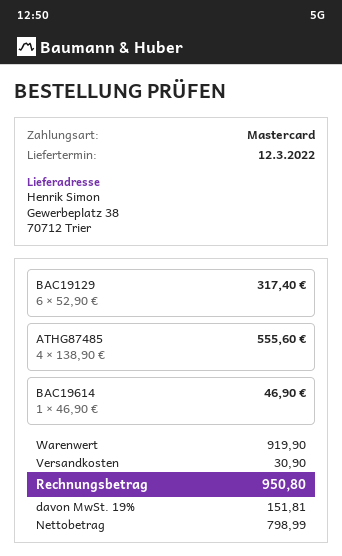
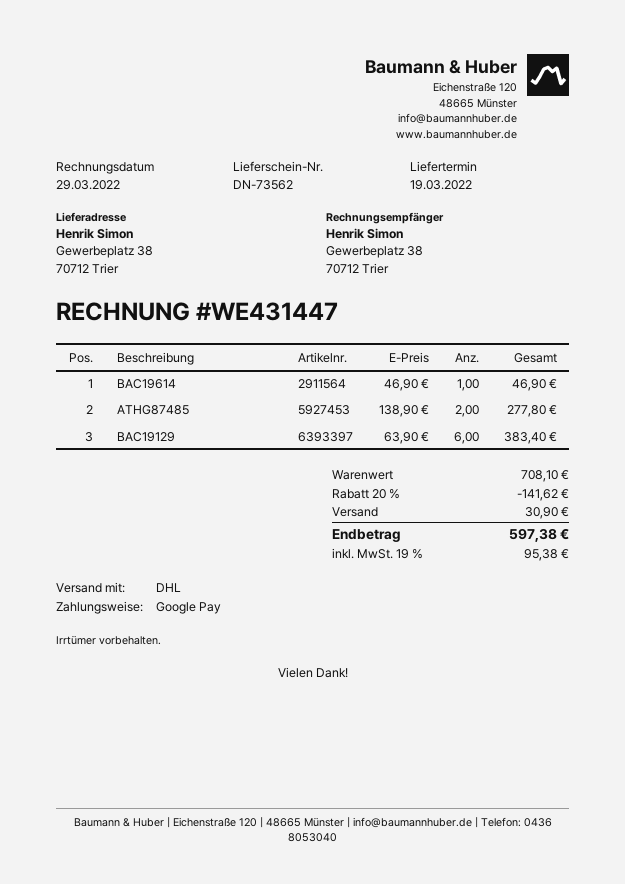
delivery date: 2022-03-12 -> 2022-03-19
payment method: Mastercard -> Google Pay
BAC19129: 6 x 52.90 = 317.40 -> 6 x 63.90 = 383.40
ATHG87485: 4 x 138.90 = 555.60 -> 2 x 138.90 = 277.80
subtotal: 919.90 -> 708.10
discount: none -> 20% = 141.62
tax: 19% = 151.81 -> 19% = 95.38
total: 950.80 -> 597.38

